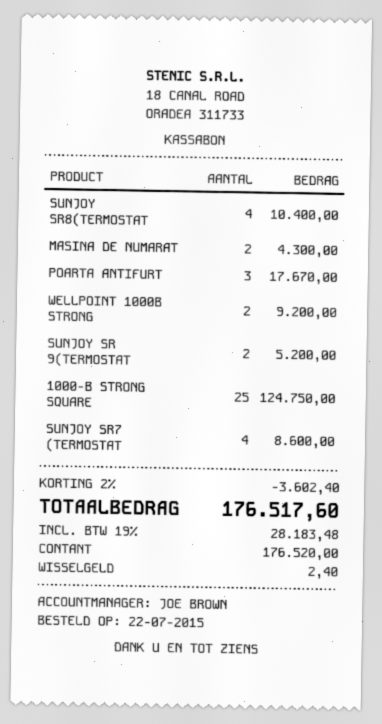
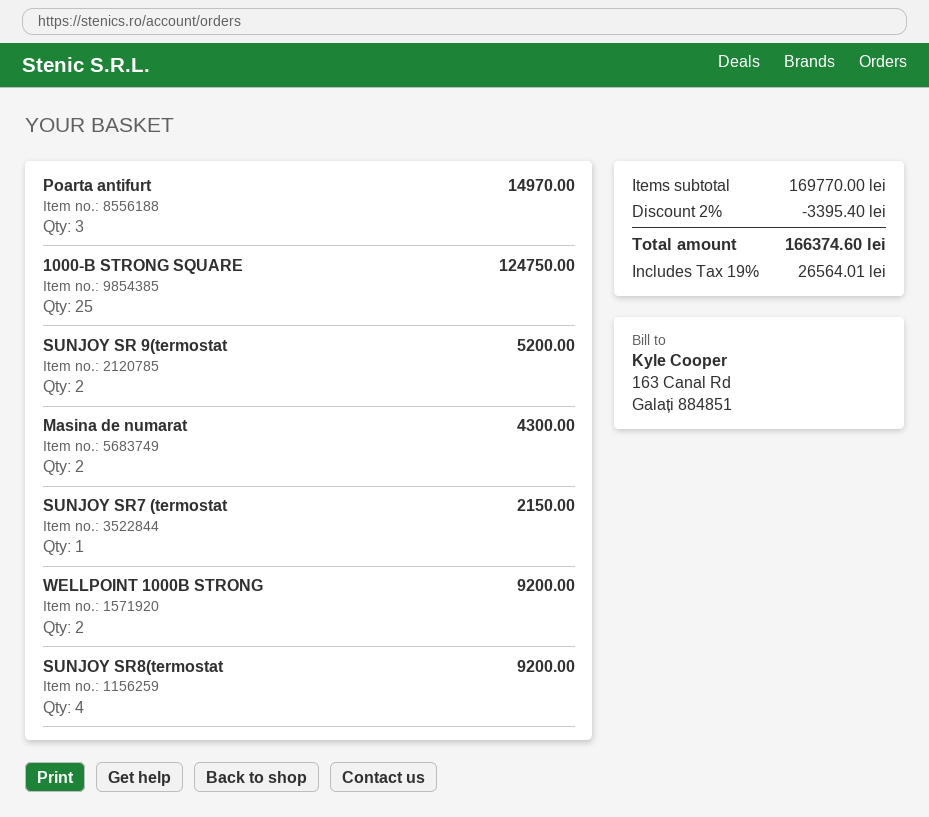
SUNJOY SR8(TERMOSTAT: 4 for 10400.00 -> 4 for 9200.00
POARTA ANTIFURT: 3 for 17670.00 -> 3 for 14970.00
SUNJOY SR7 (TERMOSTAT: 4 for 8600.00 -> 1 for 2150.00
discount: 2% = 3602.40 -> 2% = 3395.40
tax: 19% = 28183.48 -> 19% = 26564.01
total: 176517.60 -> 166374.60

